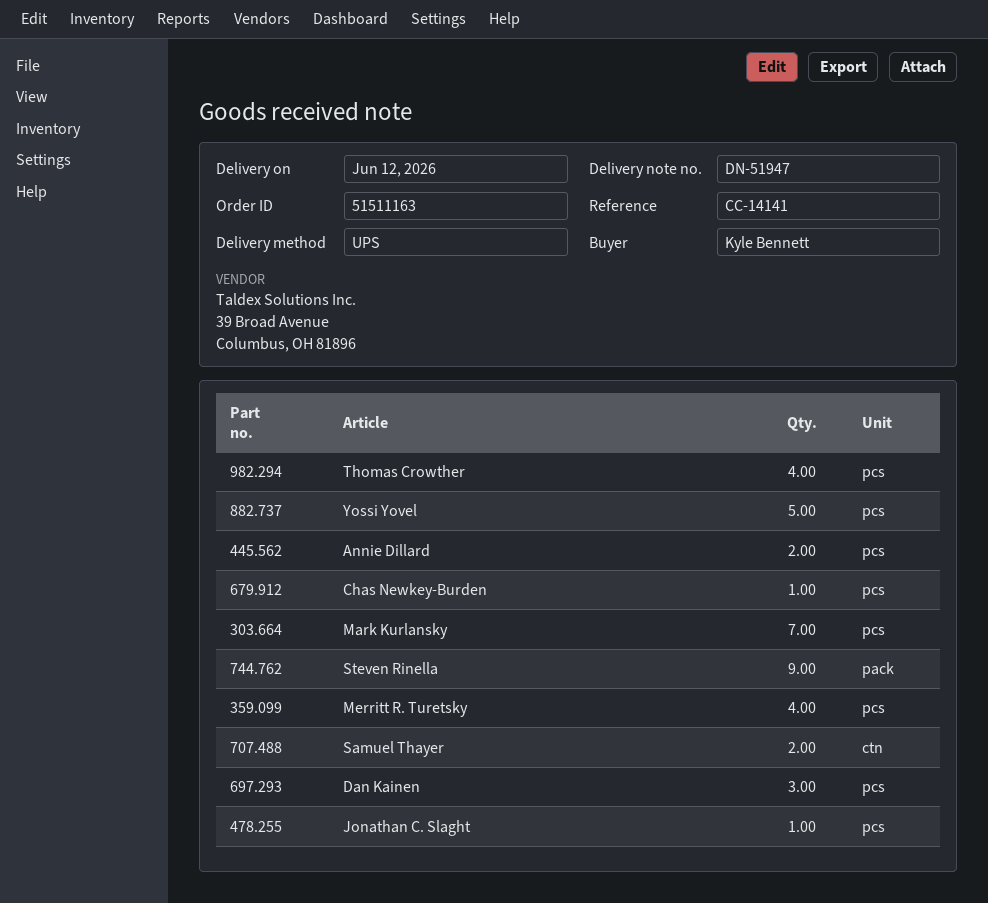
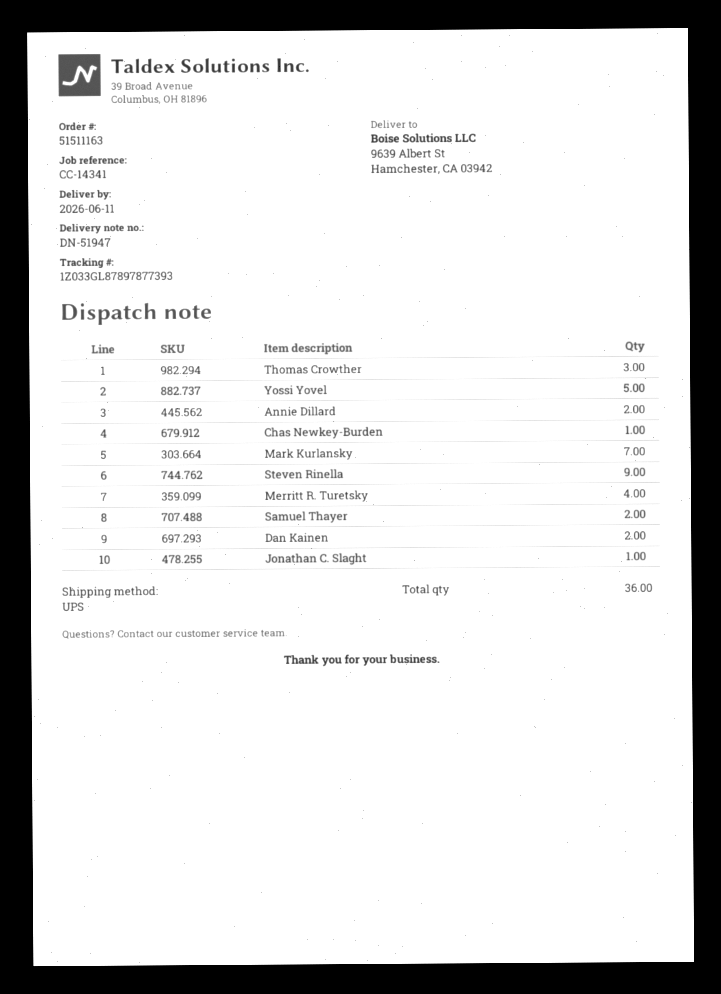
delivery date: 2026-06-12 -> 2026-06-11
reference: CC-14141 -> CC-14341
Thomas Crowther: 4 -> 3
Dan Kainen: 3 -> 2

